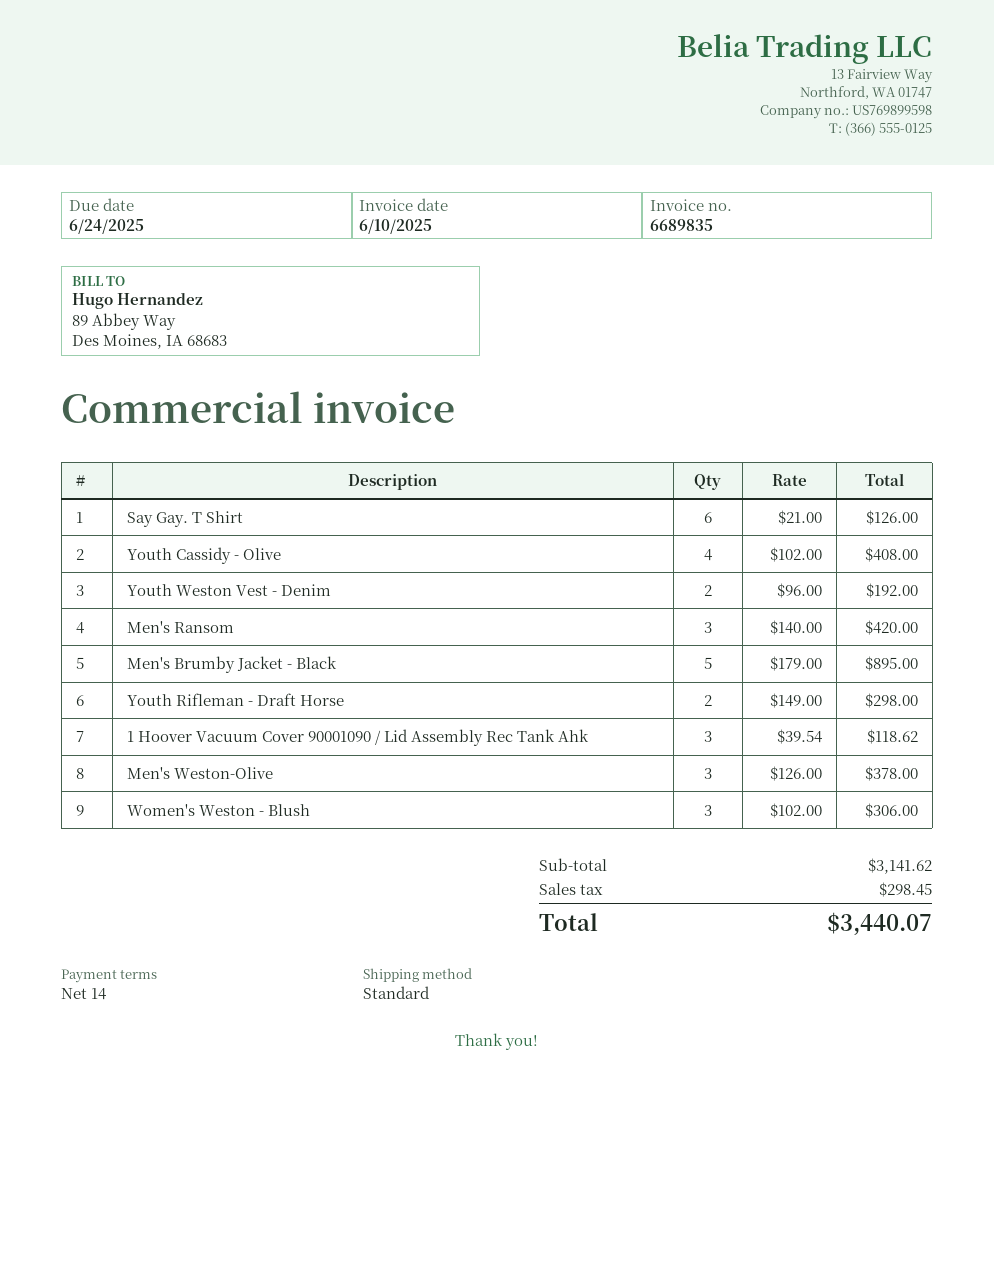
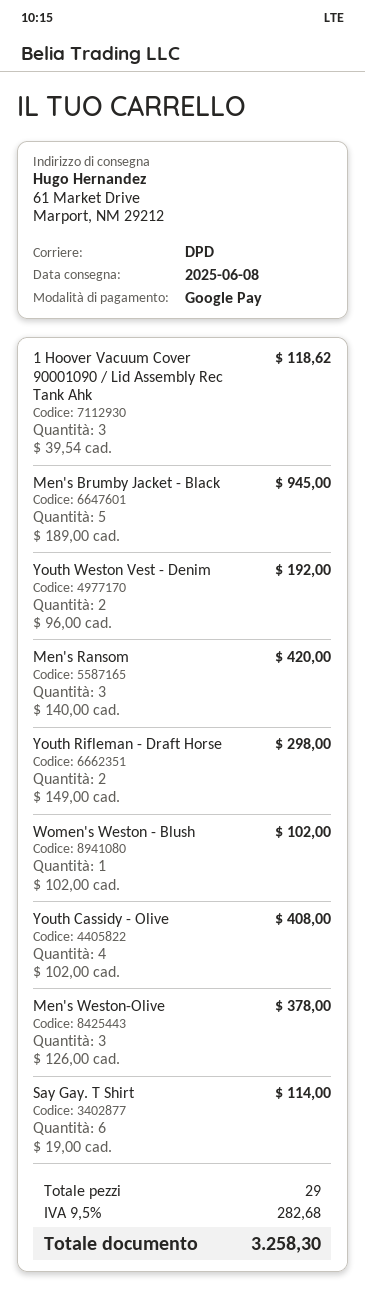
shipping method: standard -> DPD
Say Gay. T Shirt: 6 x 21.00 = 126.00 -> 6 x 19.00 = 114.00
Men's Brumby Jacket - Black: 5 x 179.00 = 895.00 -> 5 x 189.00 = 945.00
Women's Weston - Blush: 3 x 102.00 = 306.00 -> 1 x 102.00 = 102.00
tax: 298.45 -> 282.68
total: 3440.07 -> 3258.30

